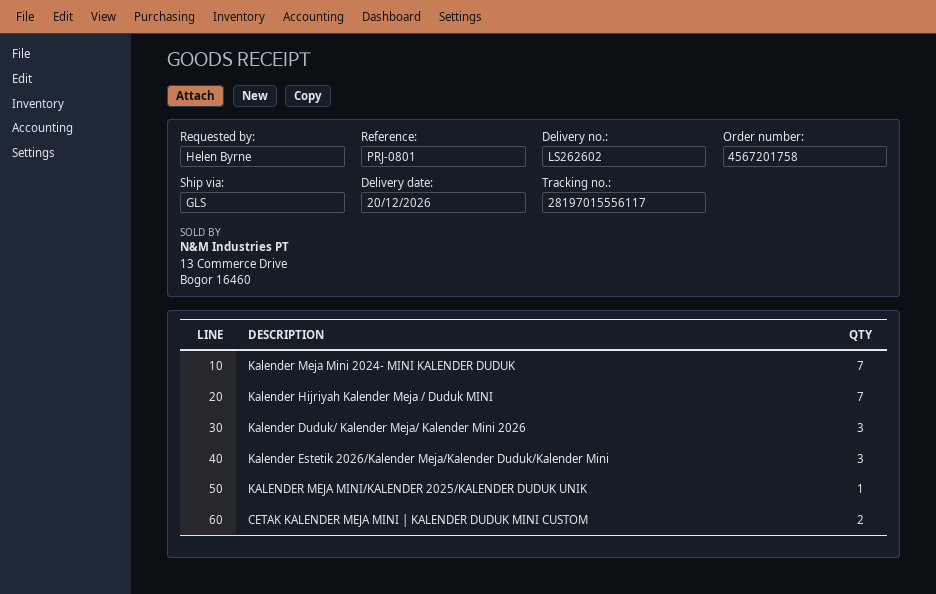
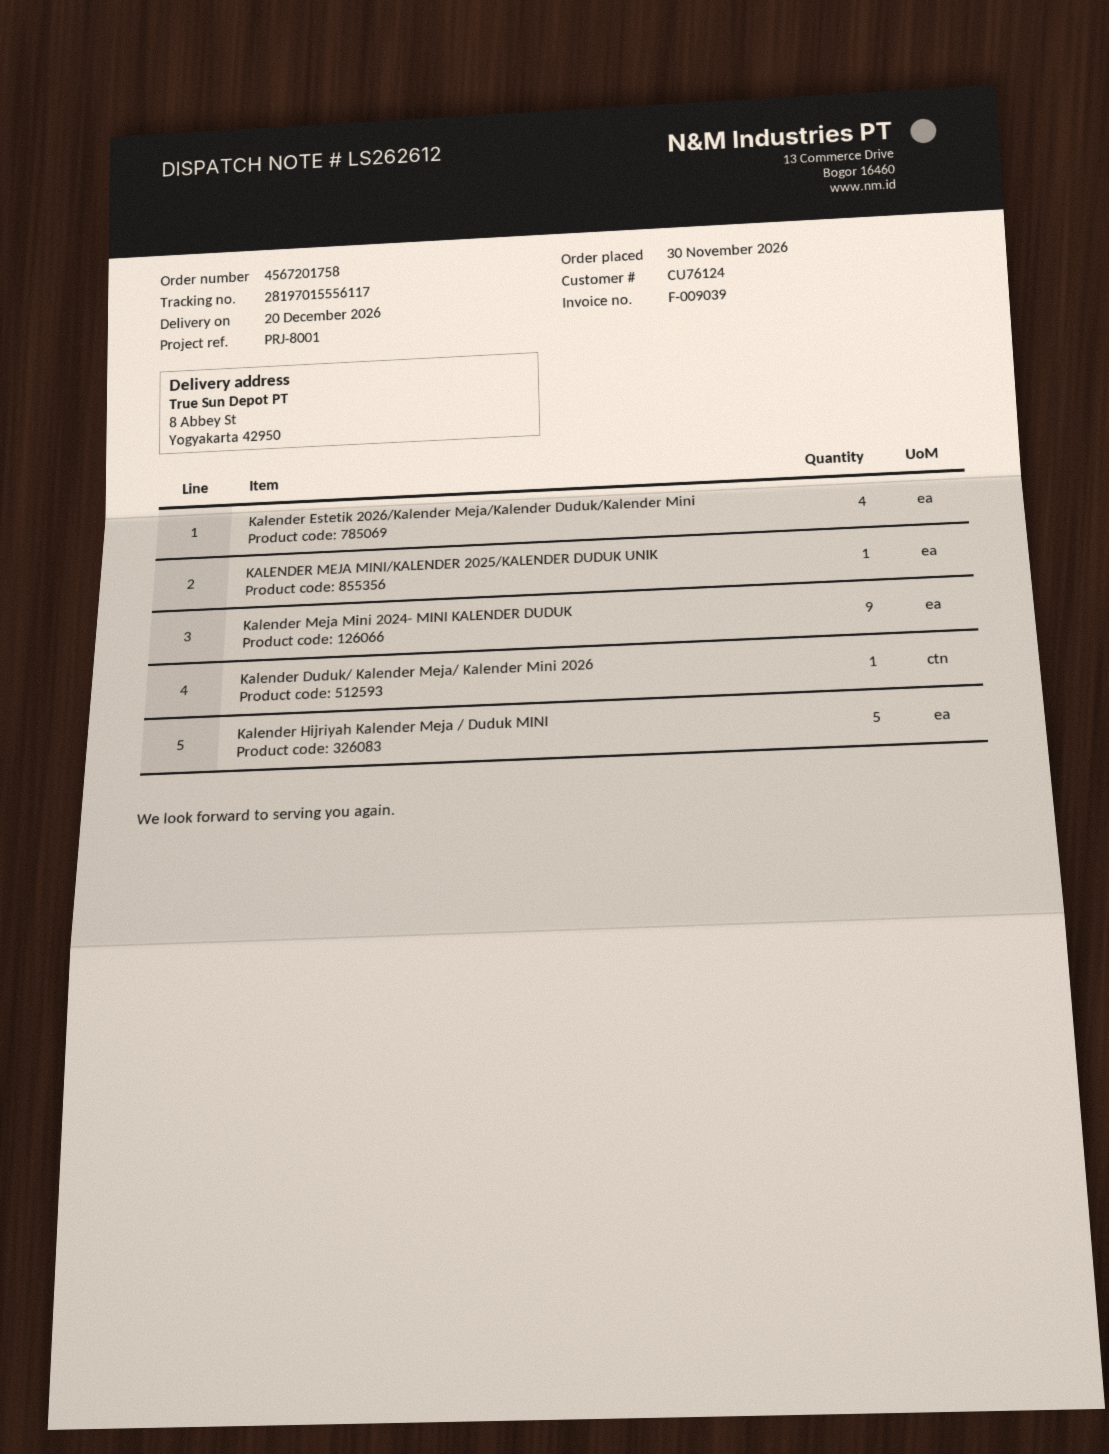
delivery note number: LS262602 -> LS262612
reference: PRJ-0801 -> PRJ-8001
Kalender Meja Mini 2024- MINI KALENDER DUDUK: 7 -> 9
Kalender Hijriyah Kalender Meja / Duduk MINI: 7 -> 5
Kalender Duduk/ Kalender Meja/ Kalender Mini 2026: 3 -> 1
Kalender Estetik 2026/Kalender Meja/Kalender Duduk/Kalender Mini: 3 -> 4
CETAK KALENDER MEJA MINI | KALENDER DUDUK MINI CUSTOM: 2 -> none

